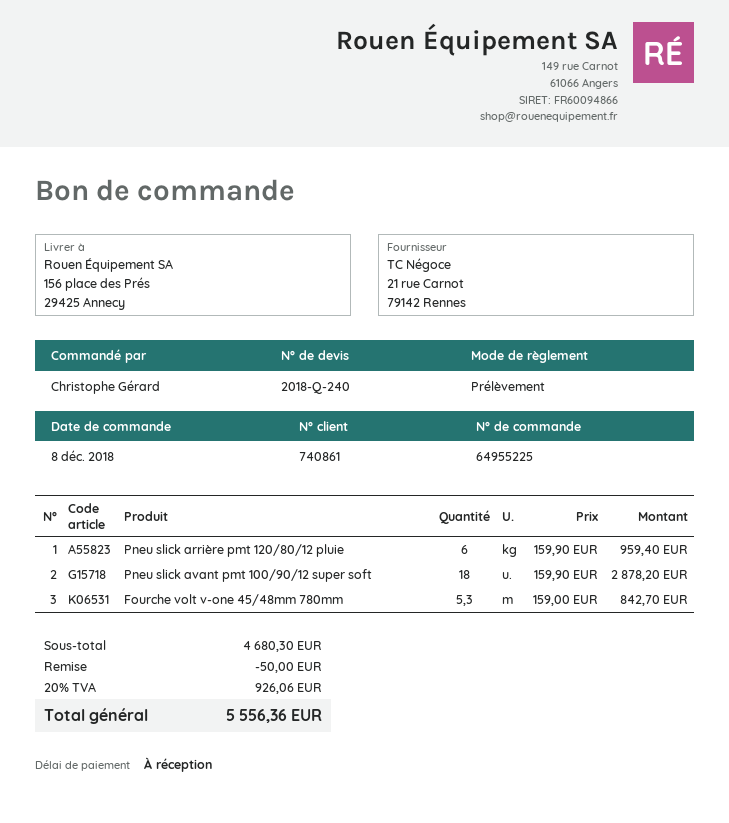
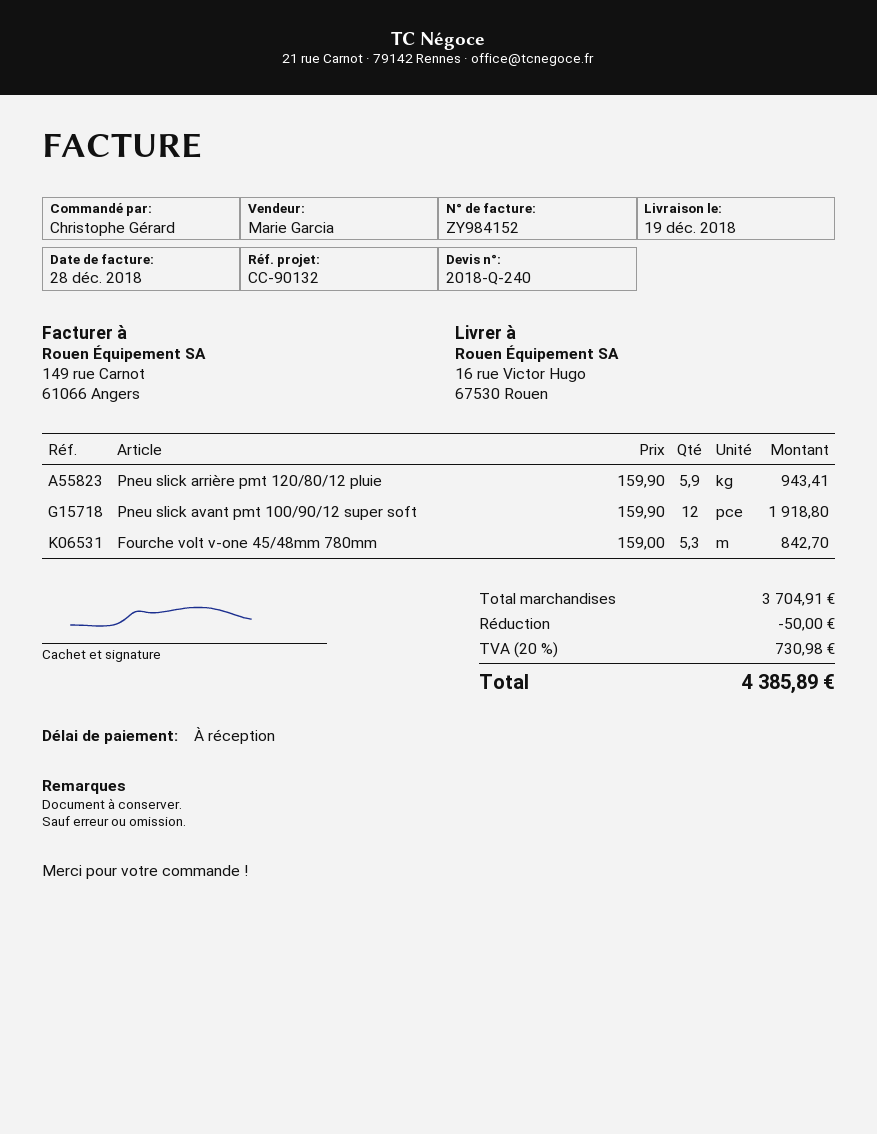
ship to: 156 place des Prés, 29425 Annecy -> 16 rue Victor Hugo, 67530 Rouen
Pneu slick arrière pmt 120/80/12 pluie: 6 x 159.90 = 959.40 -> 5.9 x 159.90 = 943.41
Pneu slick avant pmt 100/90/12 super soft: 18 x 159.90 = 2878.20 -> 12 x 159.90 = 1918.80
subtotal: 4680.30 -> 3704.91
tax: 20% = 926.06 -> 20% = 730.98
total: 5556.36 -> 4385.89

